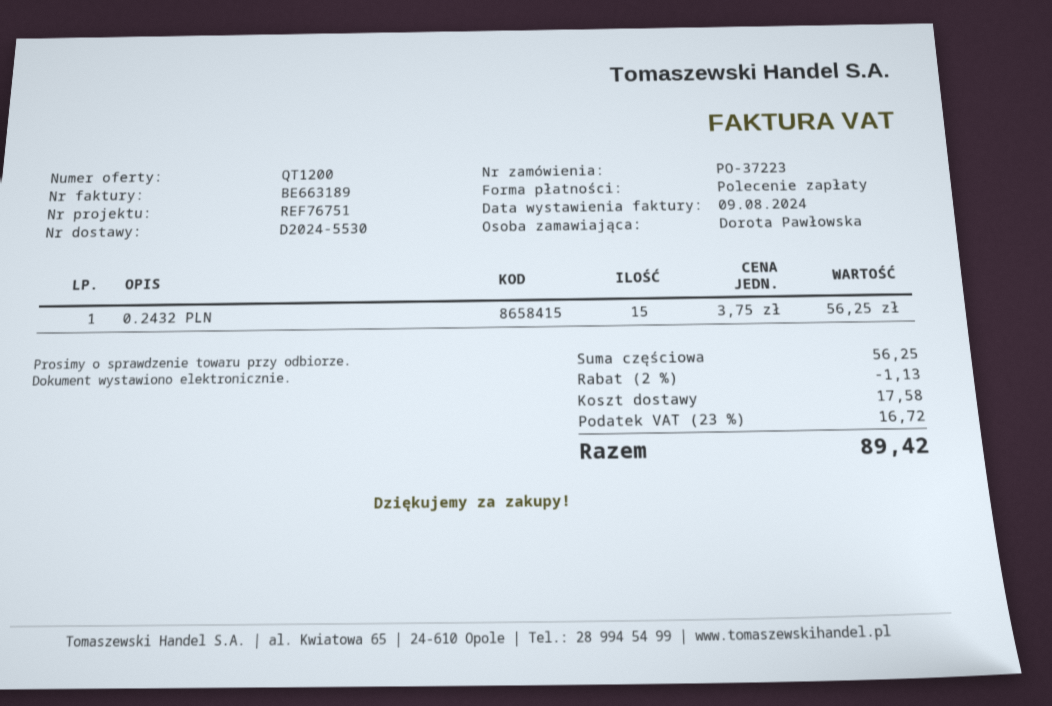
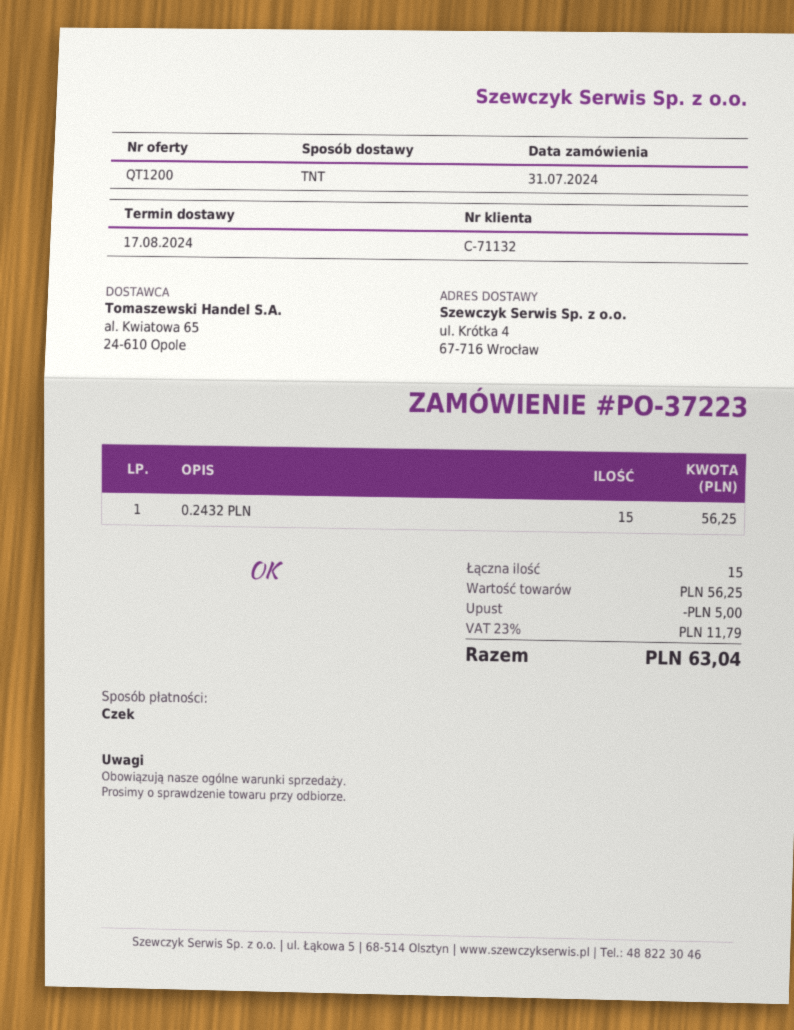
payment method: direct debit -> cheque
discount: 1.13 -> 5.00
shipping: 17.58 -> none
tax: 23% = 16.72 -> 23% = 11.79
total: 89.42 -> 63.04

